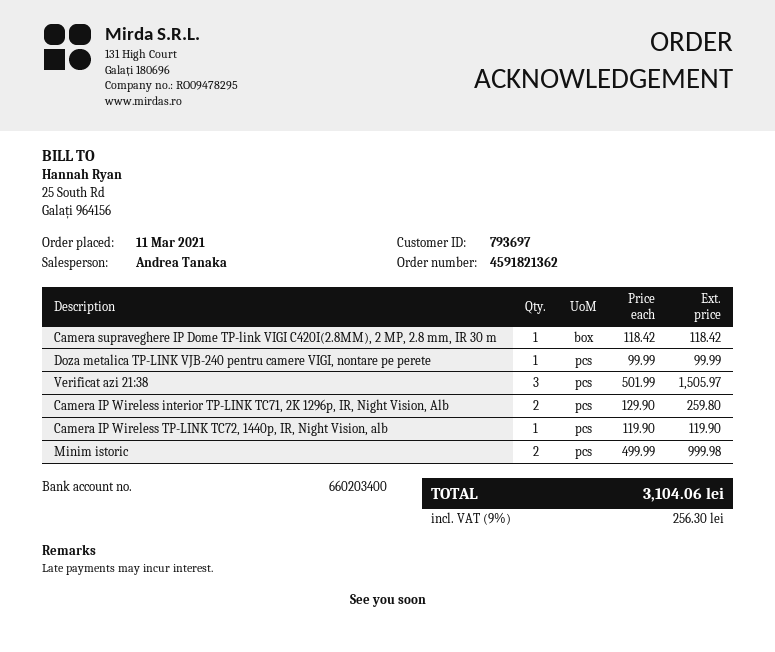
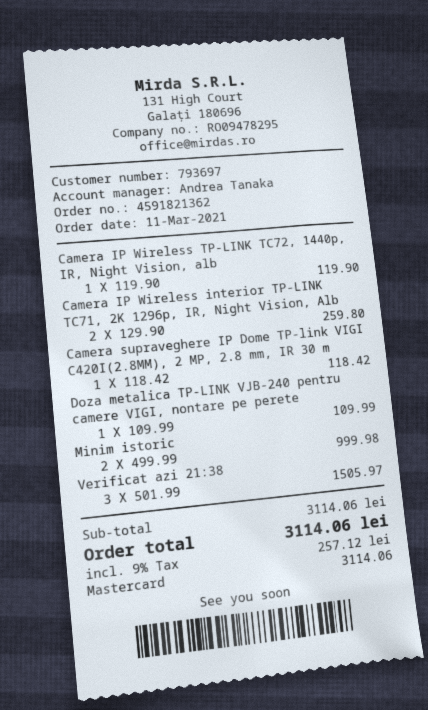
Doza metalica TP-LINK VJB-240 pentru camere VIGI, nontare pe perete: 1 x 99.99 = 99.99 -> 1 x 109.99 = 109.99
tax: 9% = 256.30 -> 9% = 257.12
total: 3104.06 -> 3114.06

